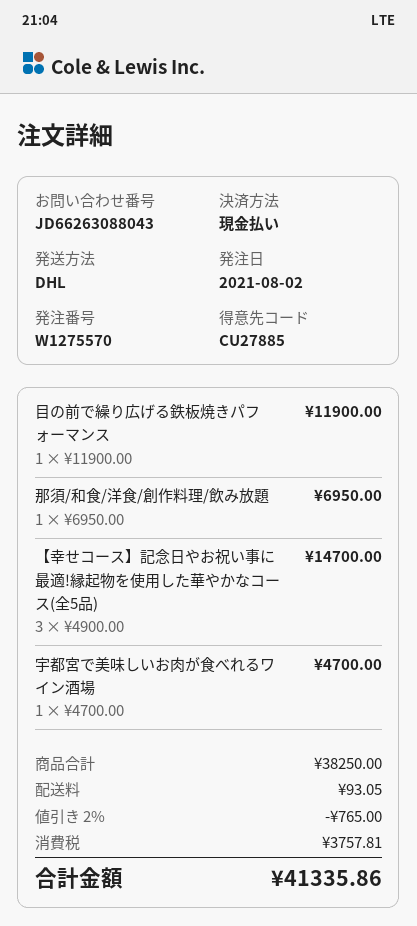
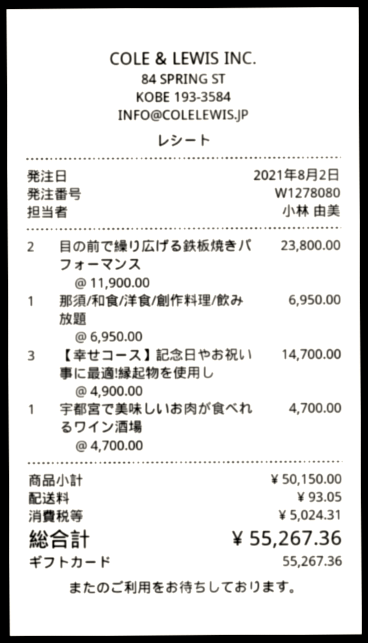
order number: W1275570 -> W1278080
payment method: cash -> gift card
目の前で繰り広げる鉄板焼きパフォーマンス: 1 x 11900.00 = 11900.00 -> 2 x 11900.00 = 23800.00
subtotal: 38250.00 -> 50150.00
discount: 2% = 765.00 -> none
tax: 3757.81 -> 5024.31
total: 41335.86 -> 55267.36

